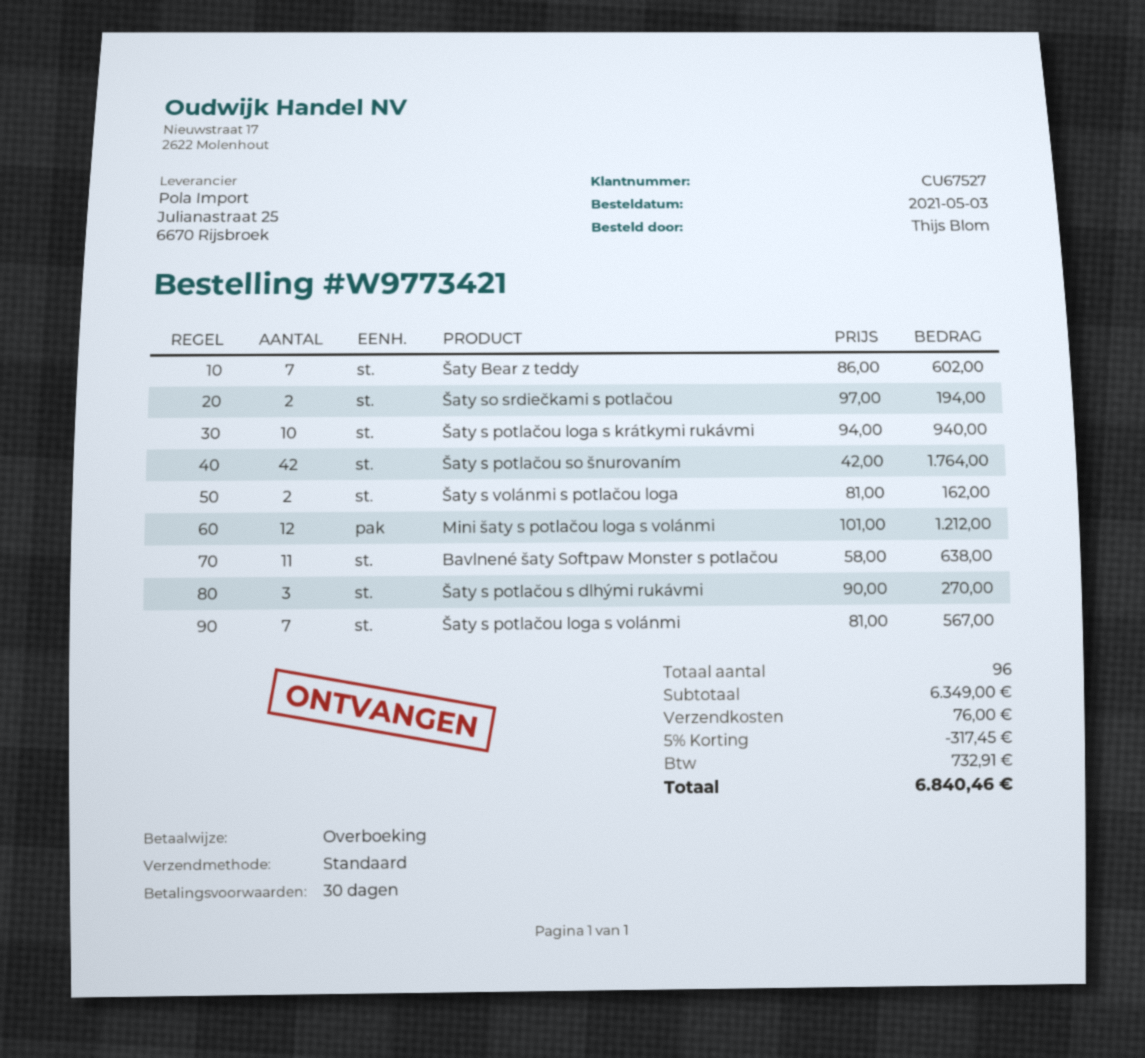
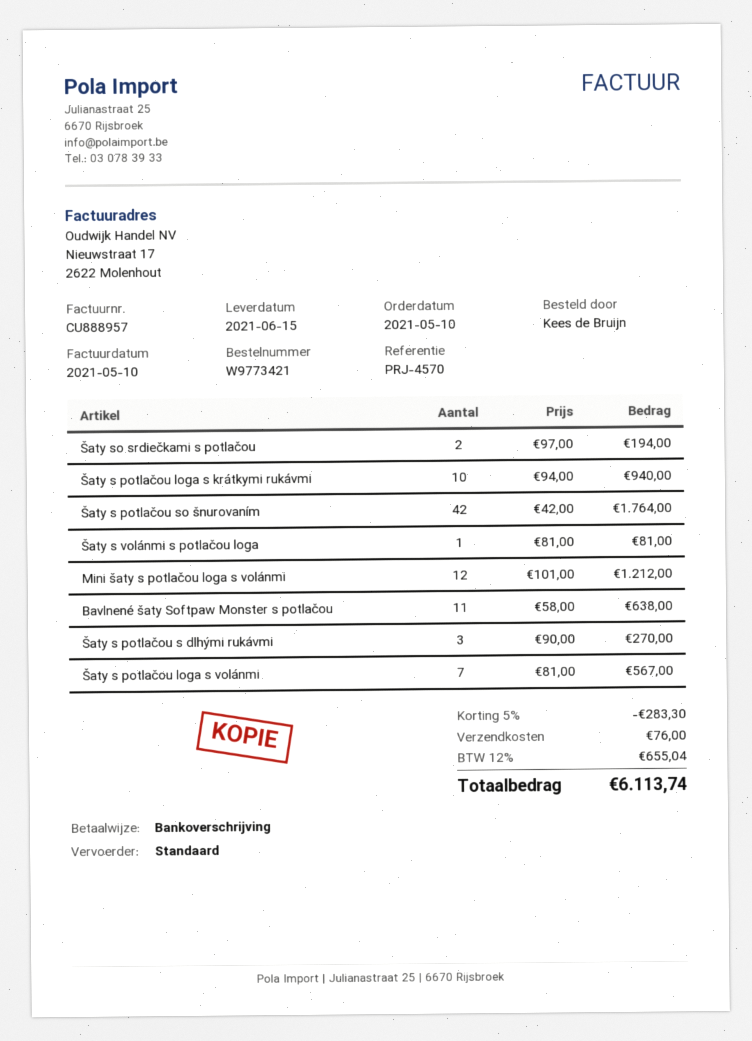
order date: 2021-05-03 -> 2021-05-10
ordered by: Thijs Blom -> Kees de Bruijn
Šaty Bear z teddy: 7 x 86.00 = 602.00 -> none
Šaty s volánmi s potlačou loga: 2 x 81.00 = 162.00 -> 1 x 81.00 = 81.00
discount: 5% = 317.45 -> 5% = 283.30
tax: 732.91 -> 655.04
total: 6840.46 -> 6113.74

